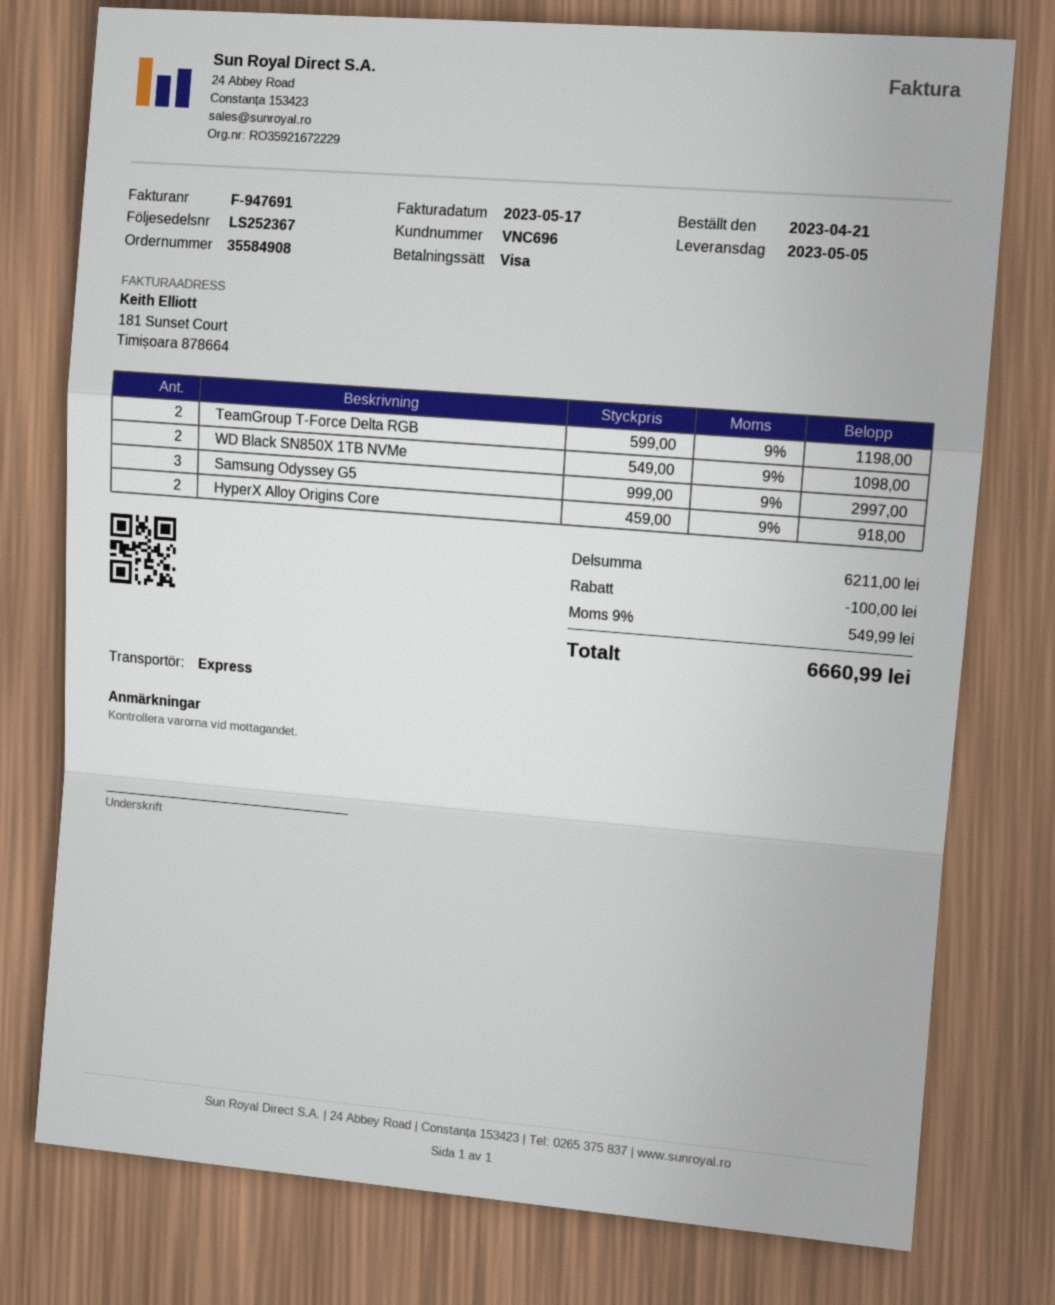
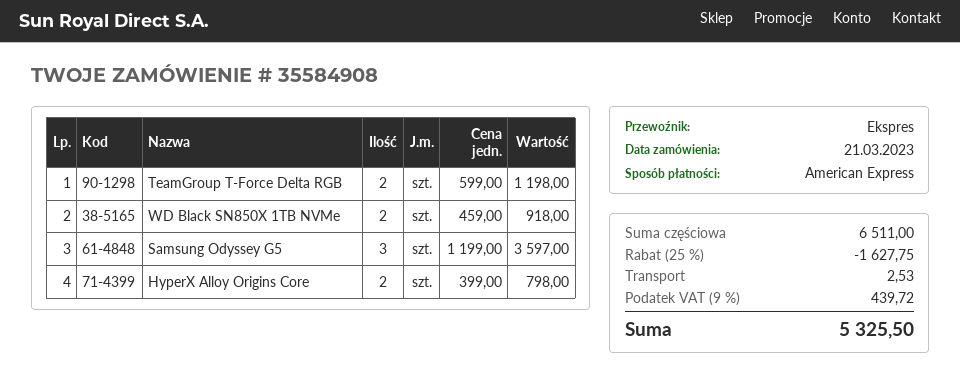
order date: 2023-04-21 -> 2023-03-21
payment method: Visa -> American Express
WD Black SN850X 1TB NVMe: 2 x 549.00 = 1098.00 -> 2 x 459.00 = 918.00
Samsung Odyssey G5: 3 x 999.00 = 2997.00 -> 3 x 1199.00 = 3597.00
HyperX Alloy Origins Core: 2 x 459.00 = 918.00 -> 2 x 399.00 = 798.00
subtotal: 6211.00 -> 6511.00
discount: 100.00 -> 1627.75
shipping: none -> 2.53
tax: 9% = 549.99 -> 9% = 439.72
total: 6660.99 -> 5325.50

